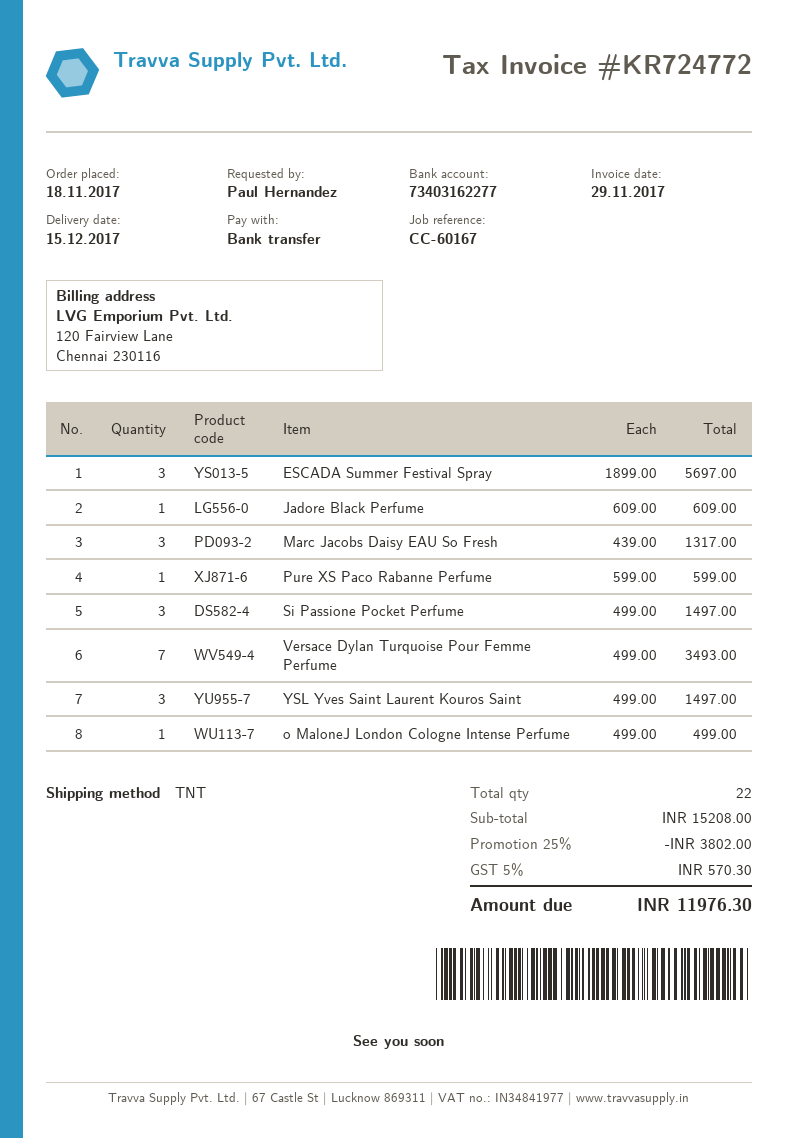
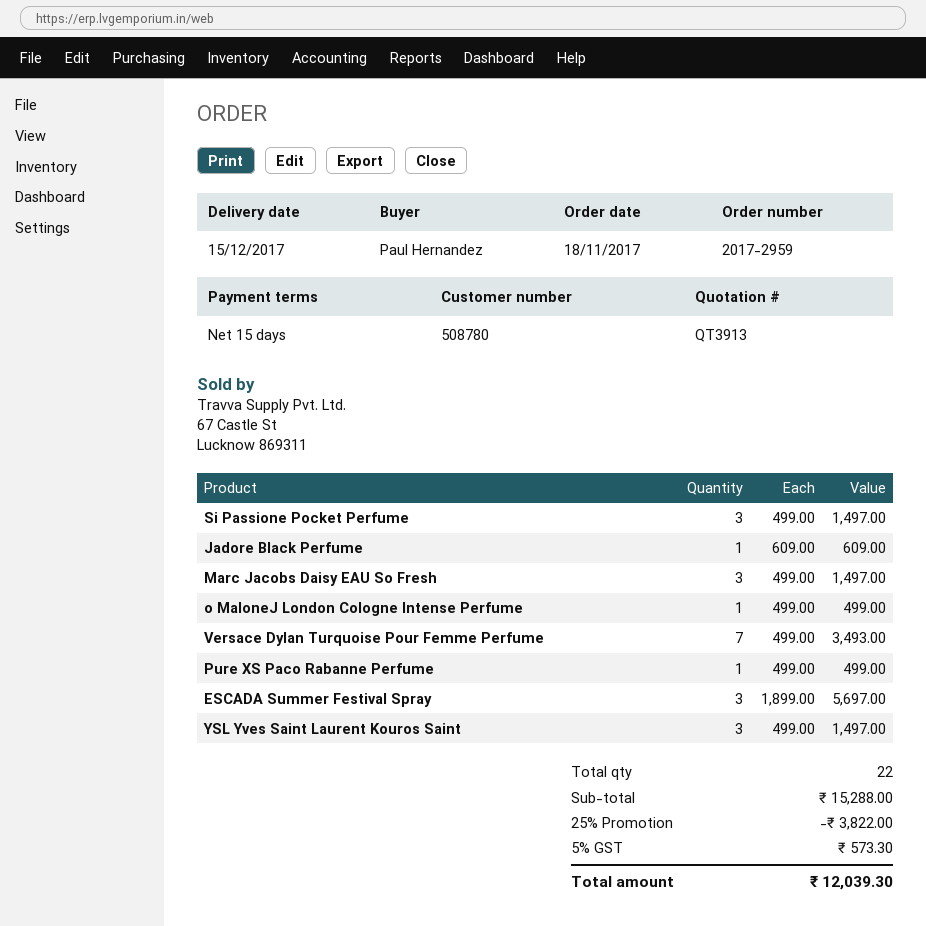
Marc Jacobs Daisy EAU So Fresh: 3 x 439.00 = 1317.00 -> 3 x 499.00 = 1497.00
Pure XS Paco Rabanne Perfume: 1 x 599.00 = 599.00 -> 1 x 499.00 = 499.00
subtotal: 15208.00 -> 15288.00
discount: 25% = 3802.00 -> 25% = 3822.00
tax: 5% = 570.30 -> 5% = 573.30
total: 11976.30 -> 12039.30

